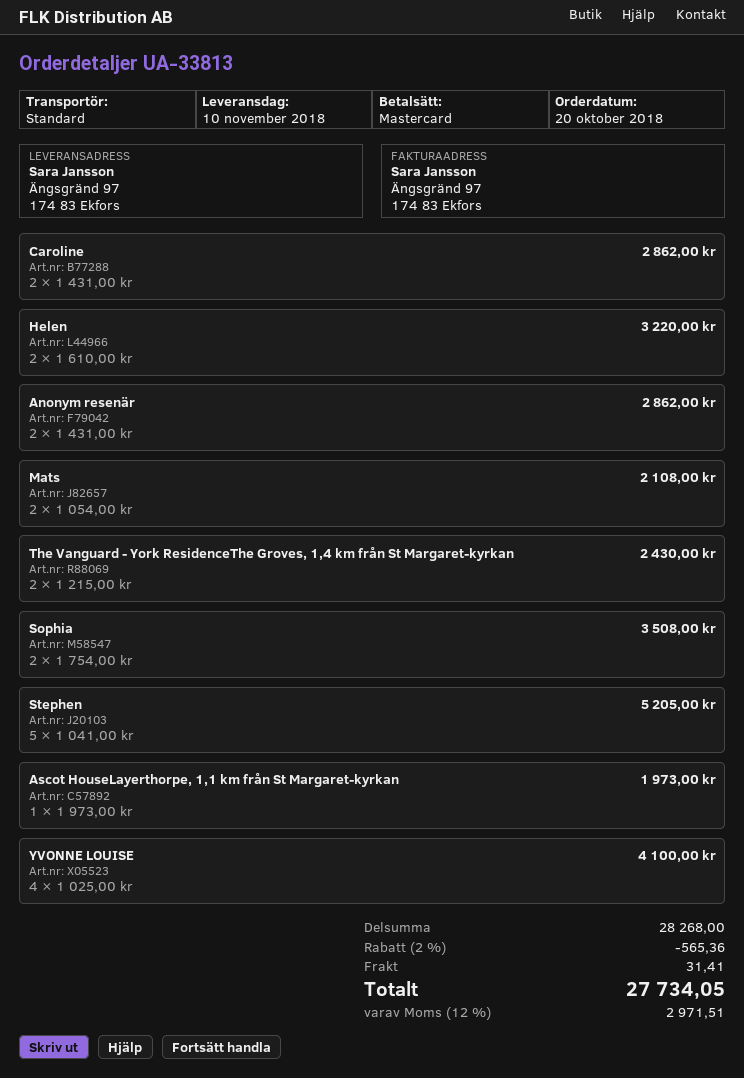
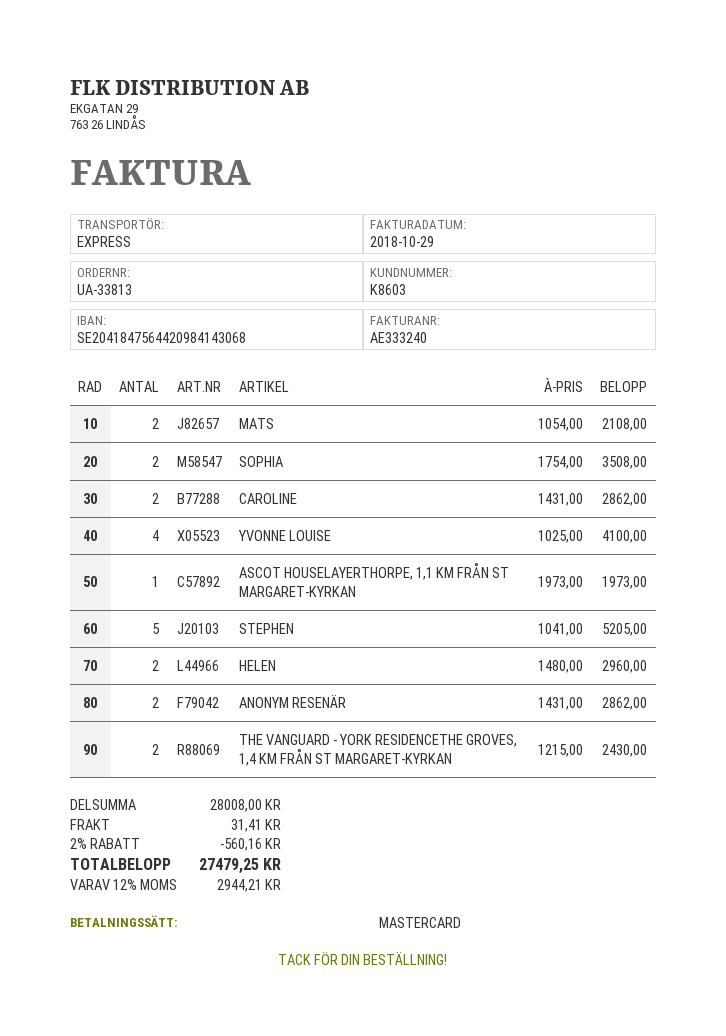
shipping method: standard -> express
Helen: 2 x 1610.00 = 3220.00 -> 2 x 1480.00 = 2960.00
subtotal: 28268.00 -> 28008.00
discount: 2% = 565.36 -> 2% = 560.16
tax: 12% = 2971.51 -> 12% = 2944.21
total: 27734.05 -> 27479.25

